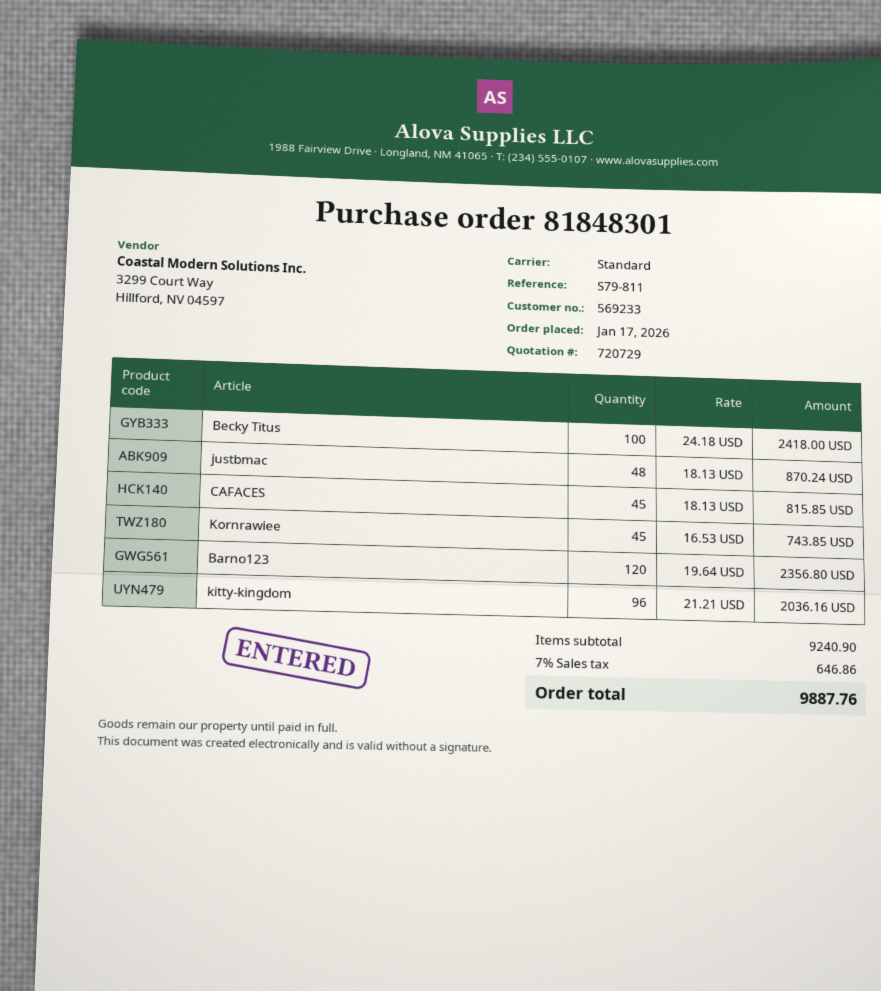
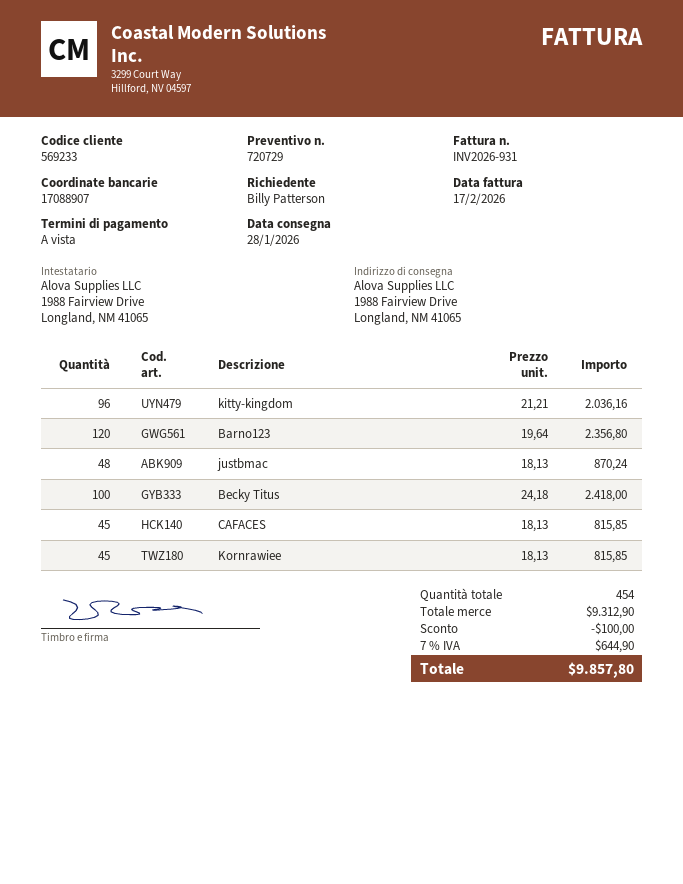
Kornrawiee: 45 x 16.53 = 743.85 -> 45 x 18.13 = 815.85
subtotal: 9240.90 -> 9312.90
discount: none -> 100.00
tax: 7% = 646.86 -> 7% = 644.90
total: 9887.76 -> 9857.80

